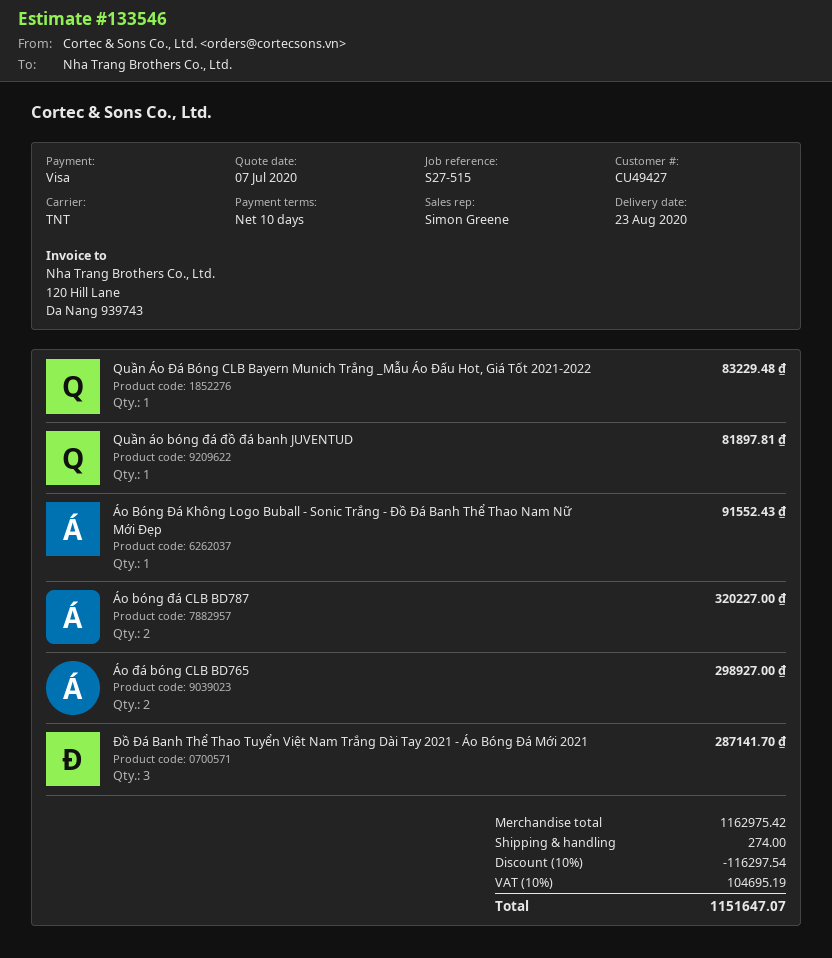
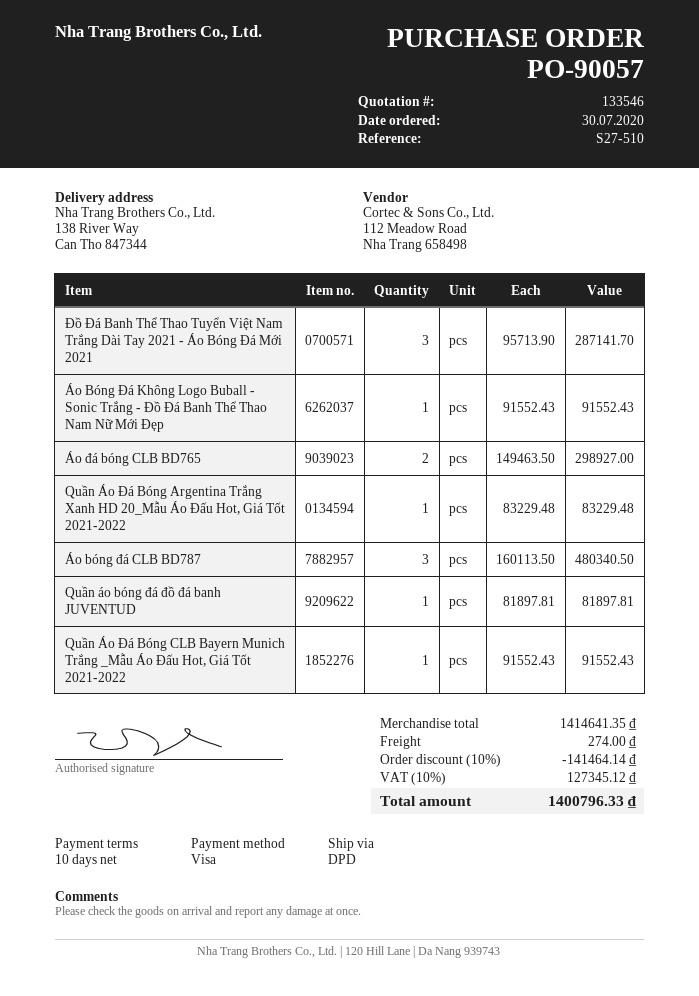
reference: S27-515 -> S27-510
shipping method: TNT -> DPD
Quần Áo Đá Bóng CLB Bayern Munich Trắng _Mẫu Áo Đấu Hot, Giá Tốt 2021-2022: 1 for 83229.48 -> 1 for 91552.43
Áo bóng đá CLB BD787: 2 for 320227.00 -> 3 for 480340.50
Quần Áo Đá Bóng Argentina Trắng Xanh HD 20_Mẫu Áo Đấu Hot, Giá Tốt 2021-2022: none -> 1 for 83229.48
subtotal: 1162975.42 -> 1414641.35
discount: 10% = 116297.54 -> 10% = 141464.14
tax: 10% = 104695.19 -> 10% = 127345.12
total: 1151647.07 -> 1400796.33

